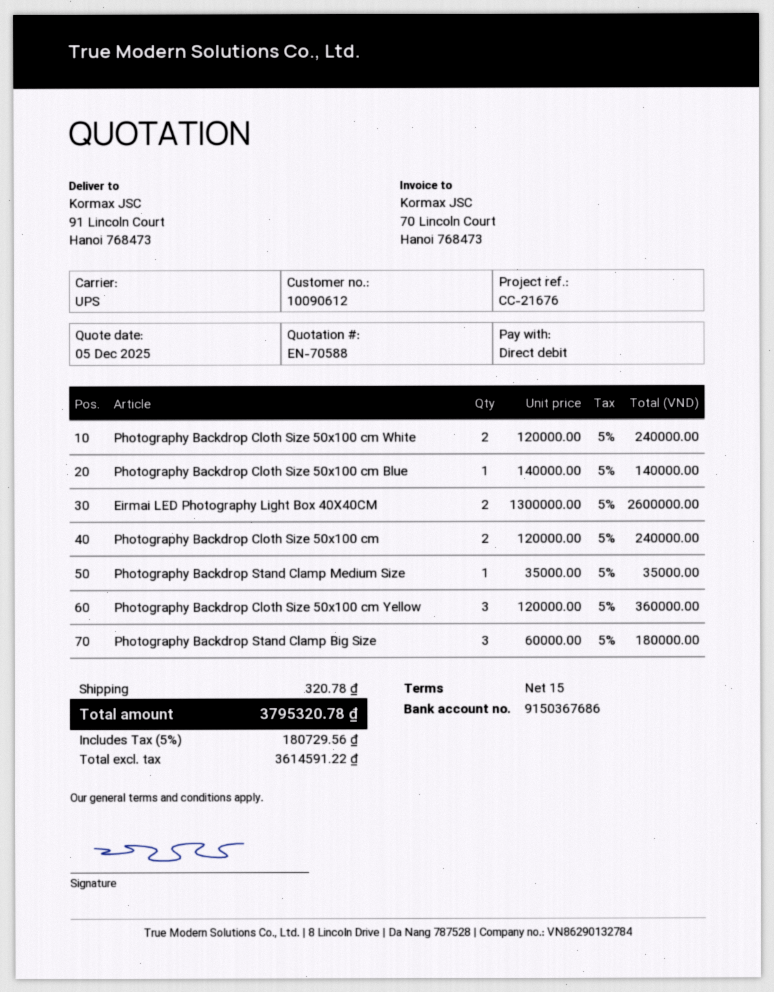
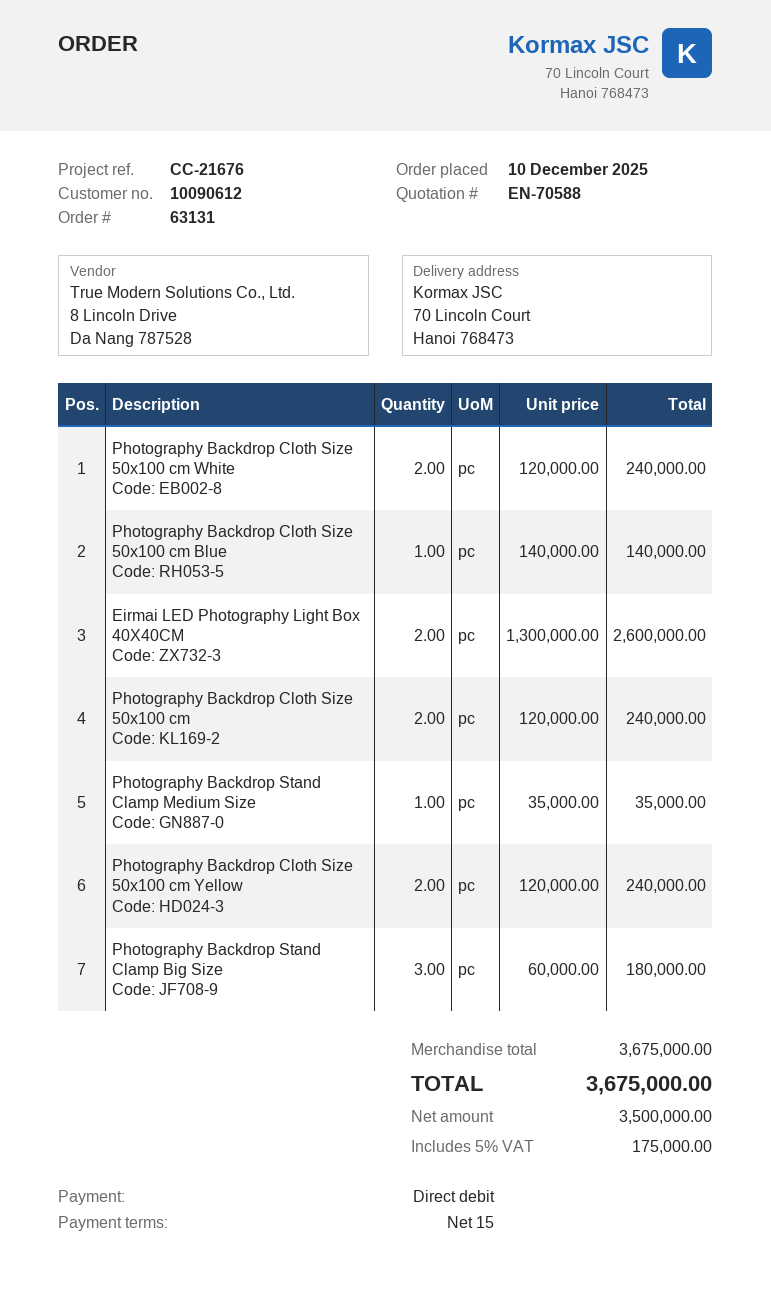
ship to: 91 Lincoln Court, Hanoi 768473 -> 70 Lincoln Court, Hanoi 768473
Photography Backdrop Cloth Size 50x100 cm Yellow: 3 x 120000.00 = 360000.00 -> 2 x 120000.00 = 240000.00
shipping: 320.78 -> none
net: 3614591.22 -> 3500000.00
tax: 5% = 180729.56 -> 5% = 175000.00
total: 3795320.78 -> 3675000.00

